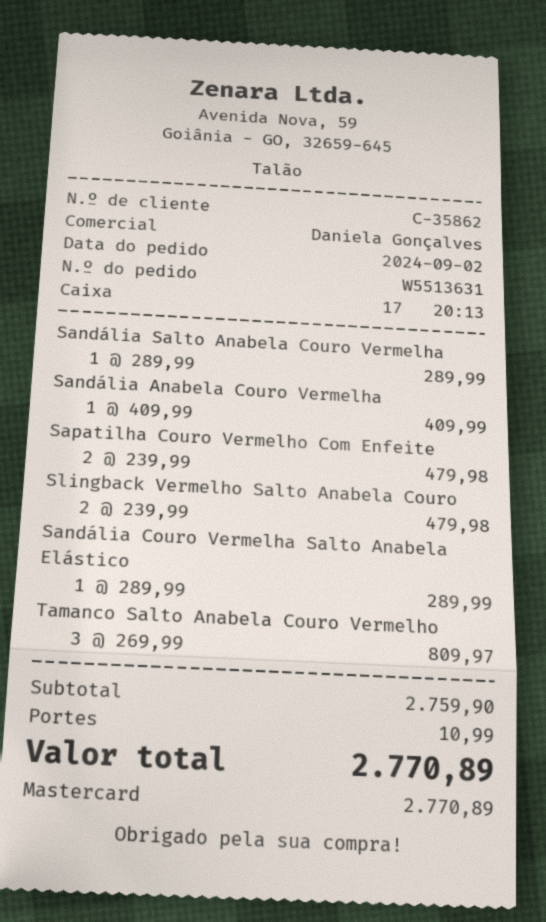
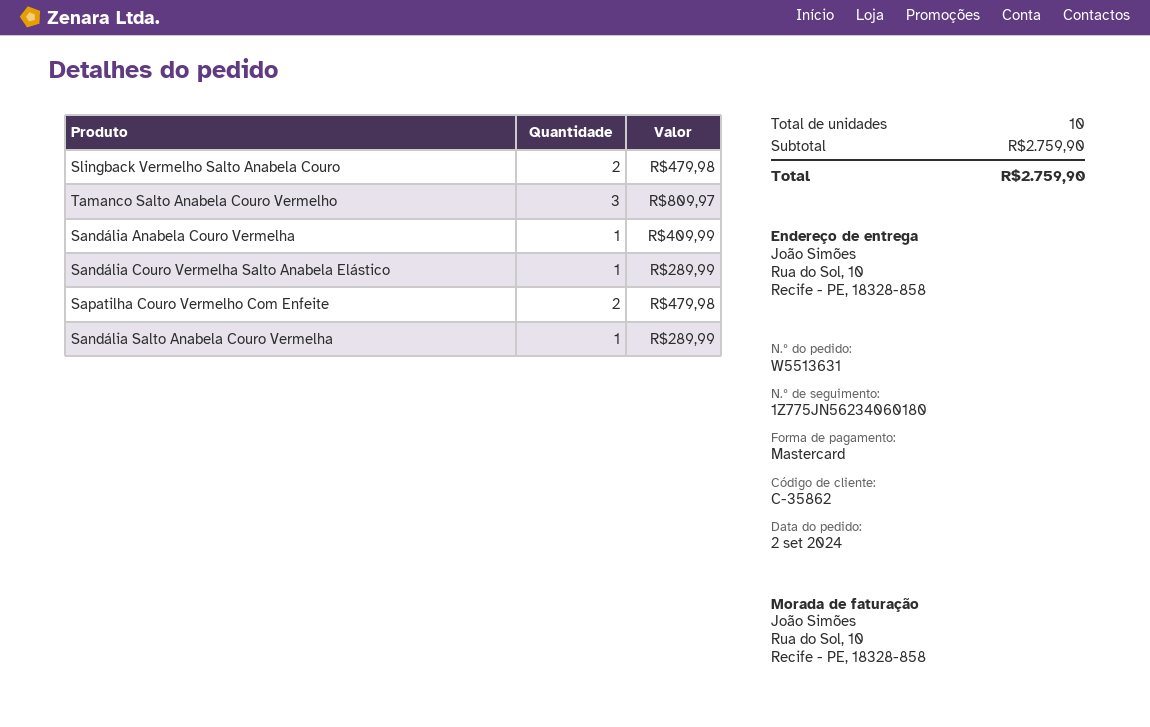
shipping: 10.99 -> none
total: 2770.89 -> 2759.90

